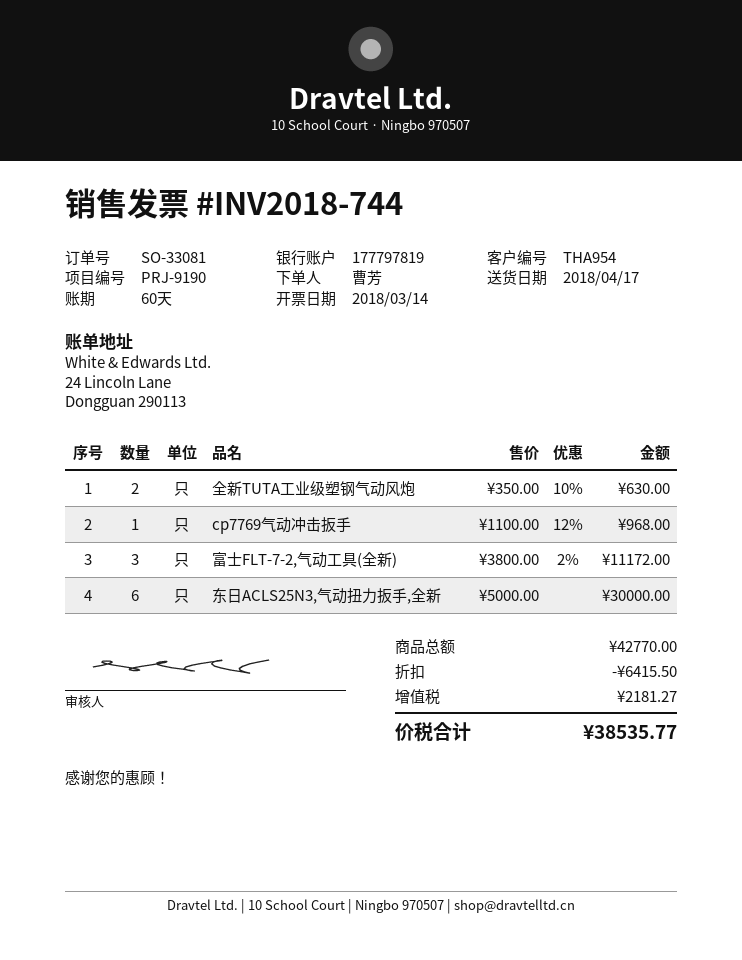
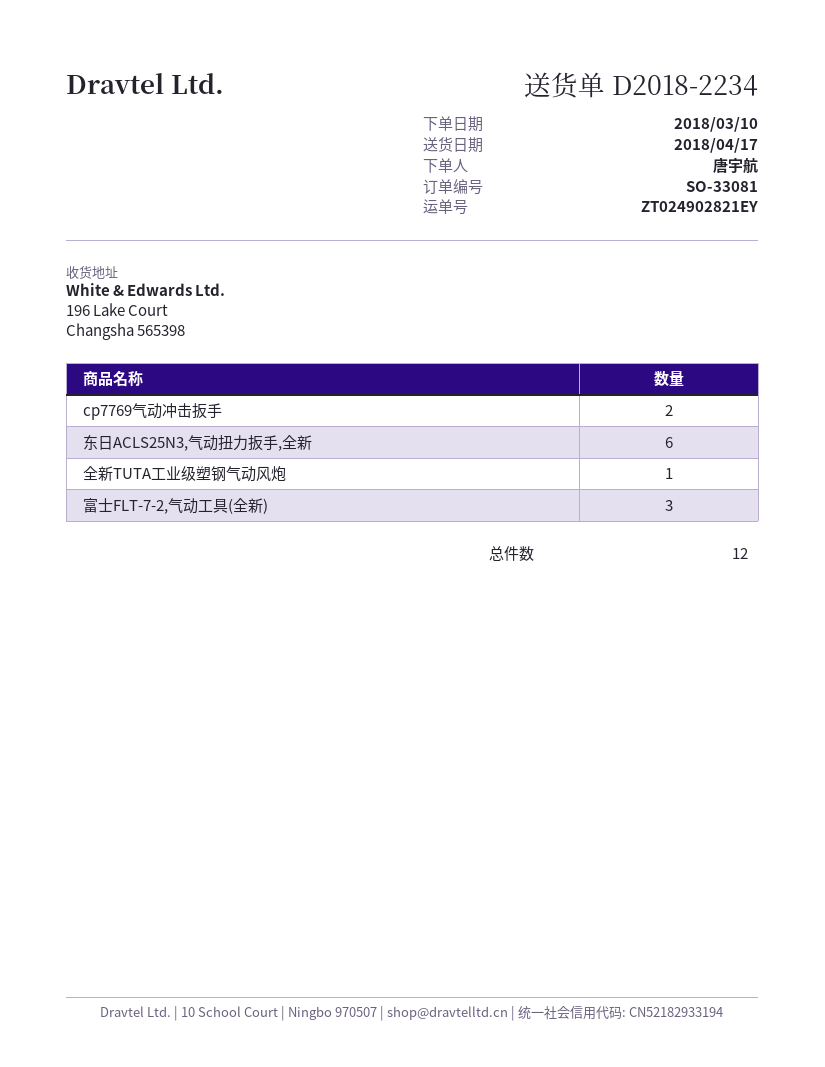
ordered by: 曹芳 -> 唐宇航
全新TUTA工业级塑钢气动风炮: 2 -> 1
cp7769气动冲击扳手: 1 -> 2

